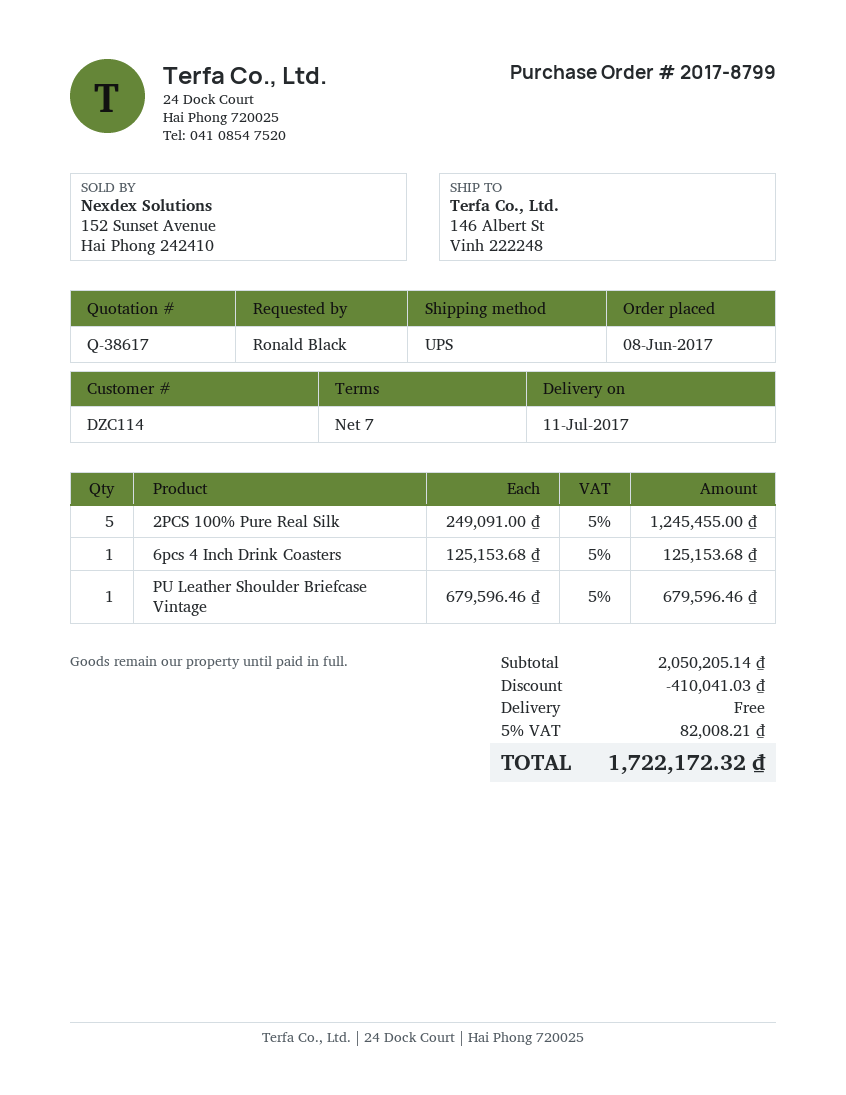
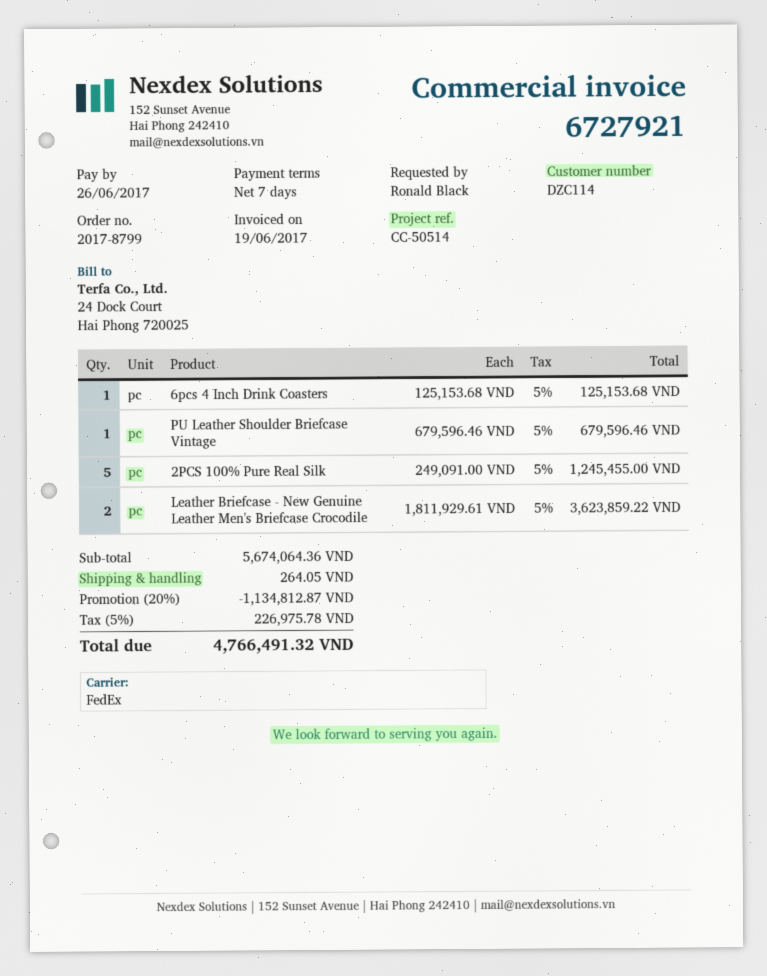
shipping method: UPS -> FedEx
Leather Briefcase - New Genuine Leather Men's Briefcase Crocodile: none -> 2 x 1811929.61 = 3623859.22
subtotal: 2050205.14 -> 5674064.36
discount: 410041.03 -> 1134812.87
shipping: 0.00 -> 264.05
tax: 5% = 82008.21 -> 5% = 226975.78
total: 1722172.32 -> 4766491.32

